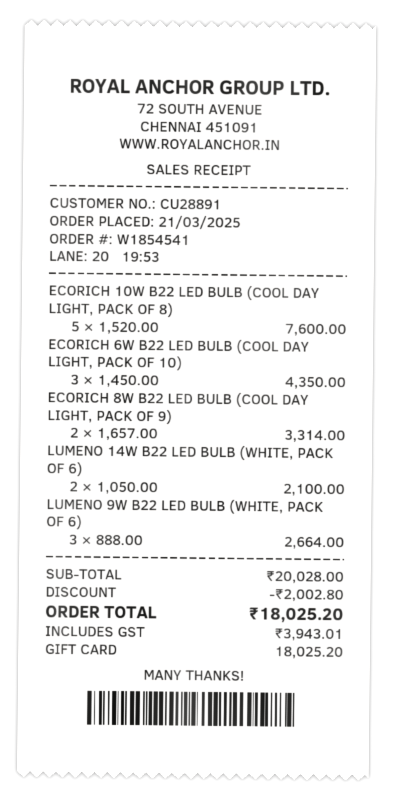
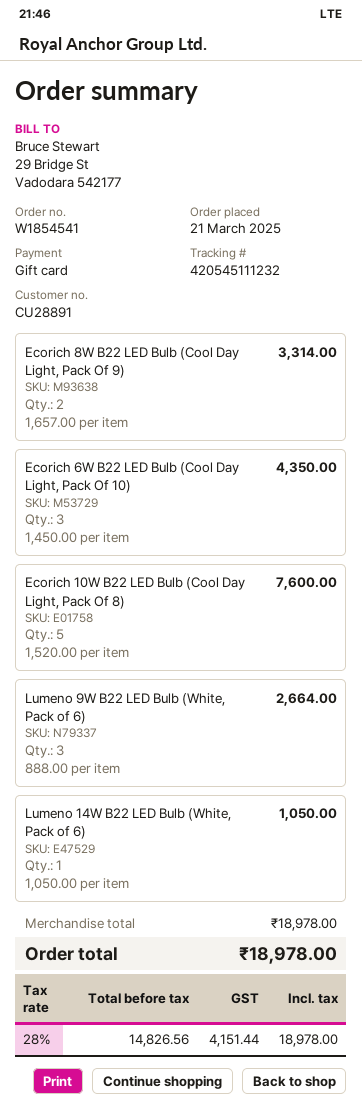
LUMENO 14W B22 LED BULB (WHITE, PACK OF 6): 2 x 1050.00 = 2100.00 -> 1 x 1050.00 = 1050.00
subtotal: 20028.00 -> 18978.00
discount: 2002.80 -> none
tax: 3943.01 -> 4151.44
total: 18025.20 -> 18978.00

